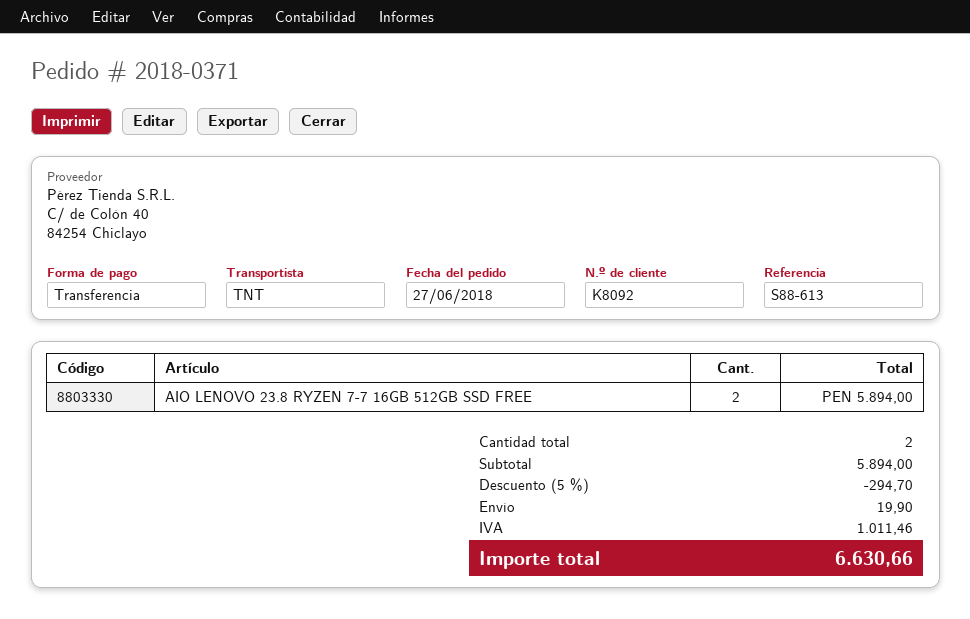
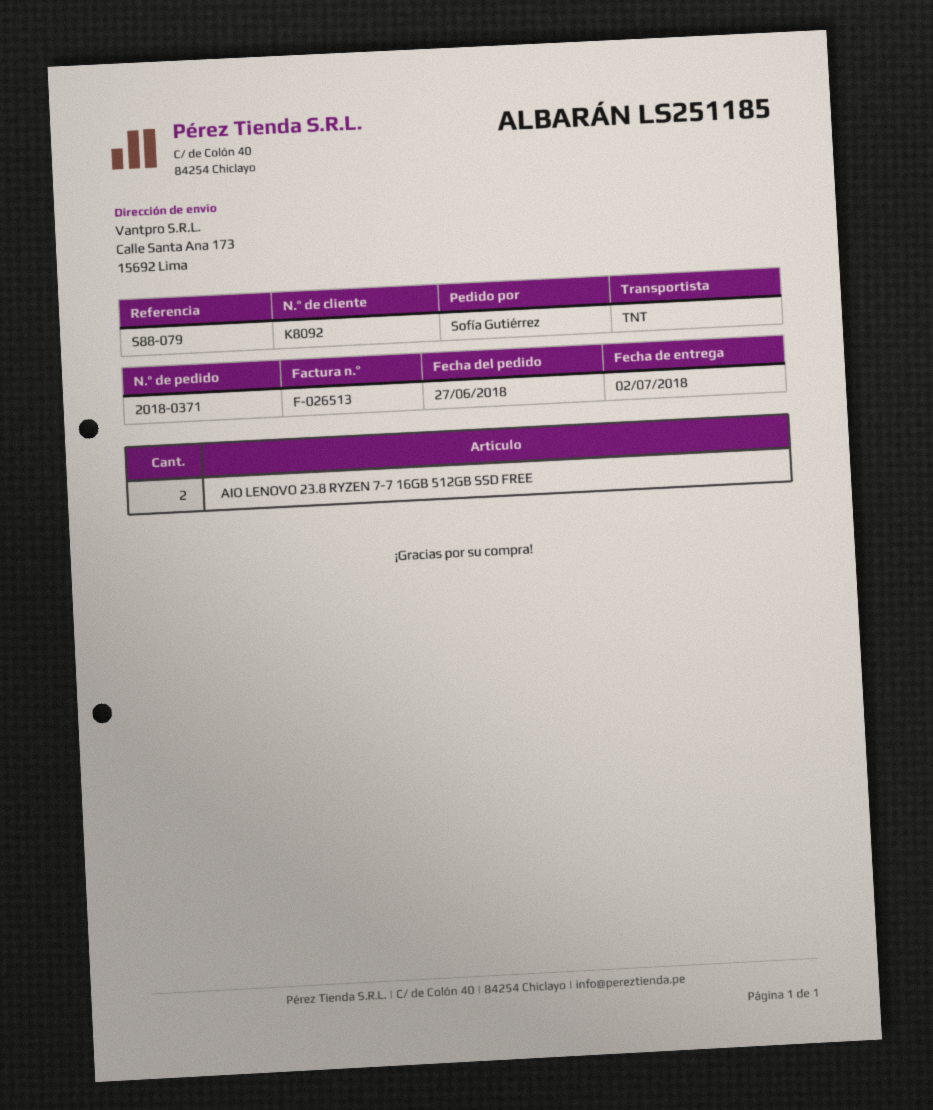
reference: S88-613 -> S88-079

